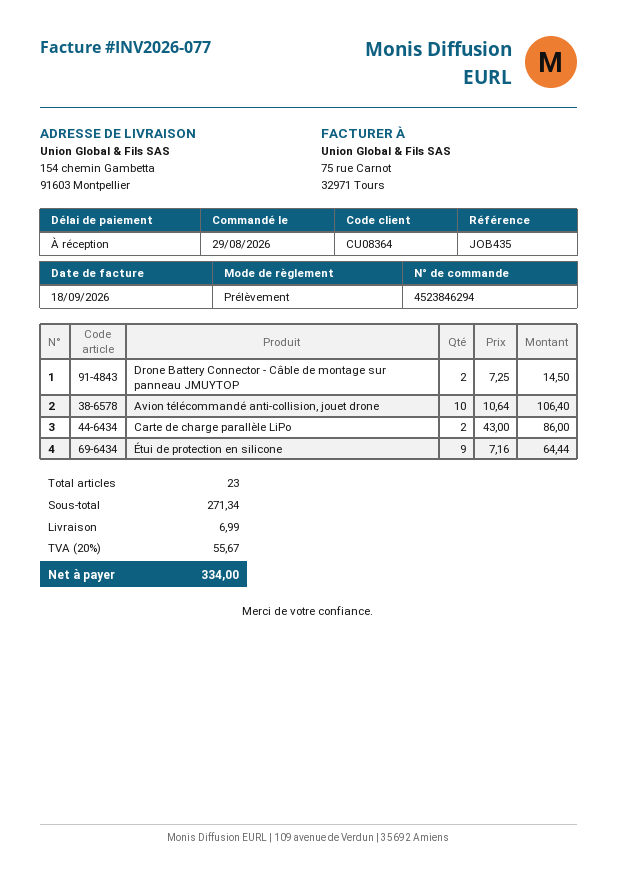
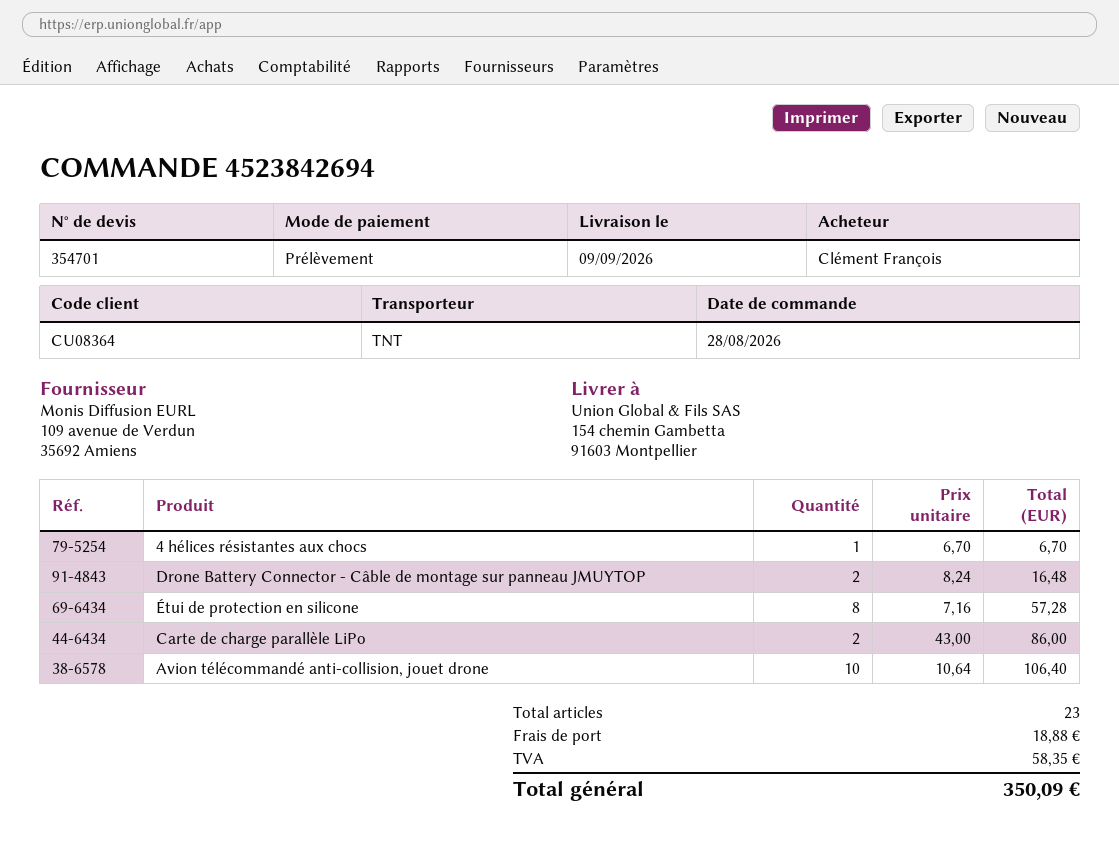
order number: 4523846294 -> 4523842694
order date: 2026-08-29 -> 2026-08-28
Drone Battery Connector - Câble de montage sur panneau JMUYTOP: 2 x 7.25 = 14.50 -> 2 x 8.24 = 16.48
Étui de protection en silicone: 9 x 7.16 = 64.44 -> 8 x 7.16 = 57.28
4 hélices résistantes aux chocs: none -> 1 x 6.70 = 6.70
shipping: 6.99 -> 18.88
tax: 55.67 -> 58.35
total: 334.00 -> 350.09

